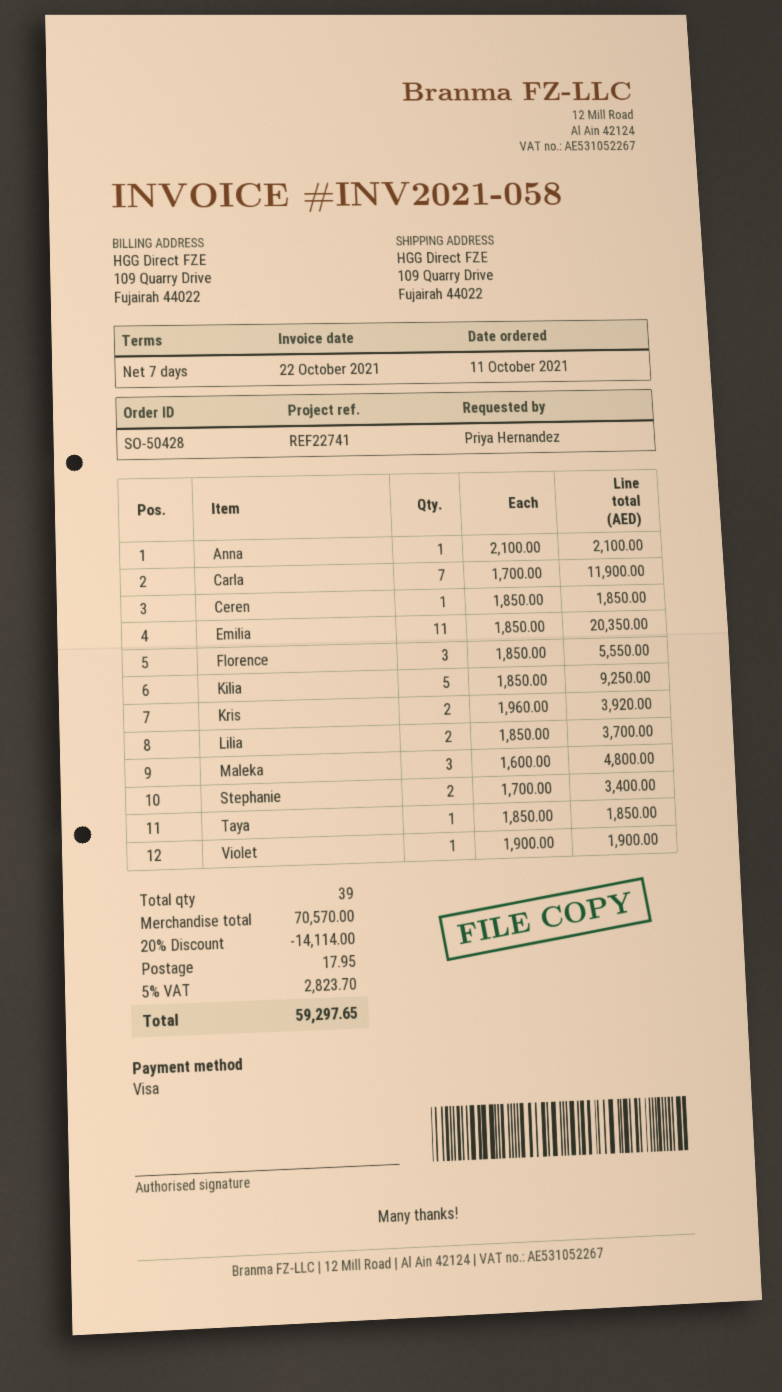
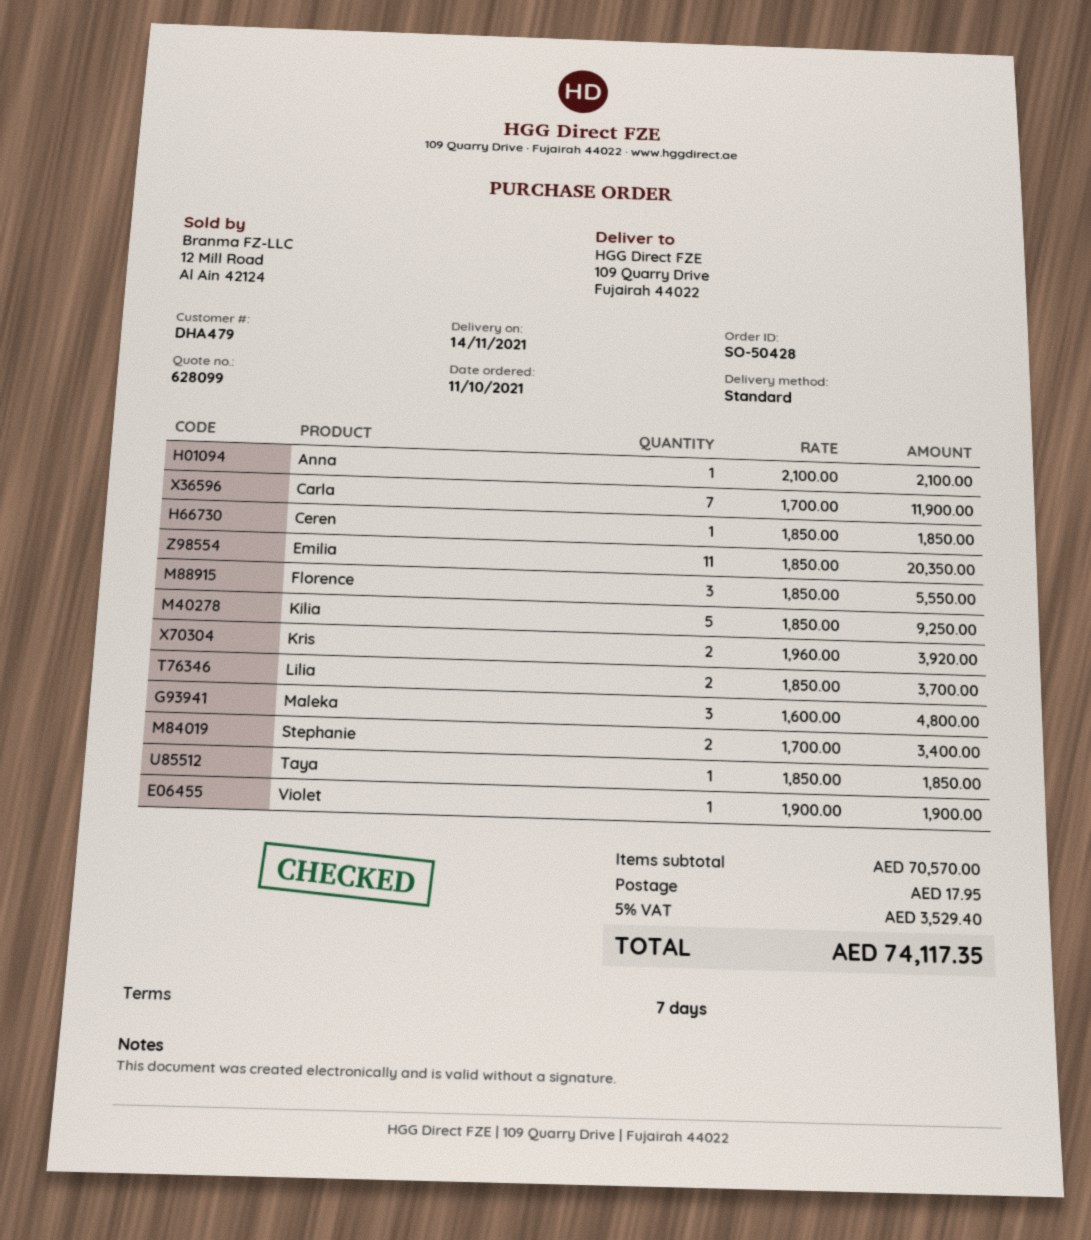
discount: 20% = 14114.00 -> none
tax: 5% = 2823.70 -> 5% = 3529.40
total: 59297.65 -> 74117.35

